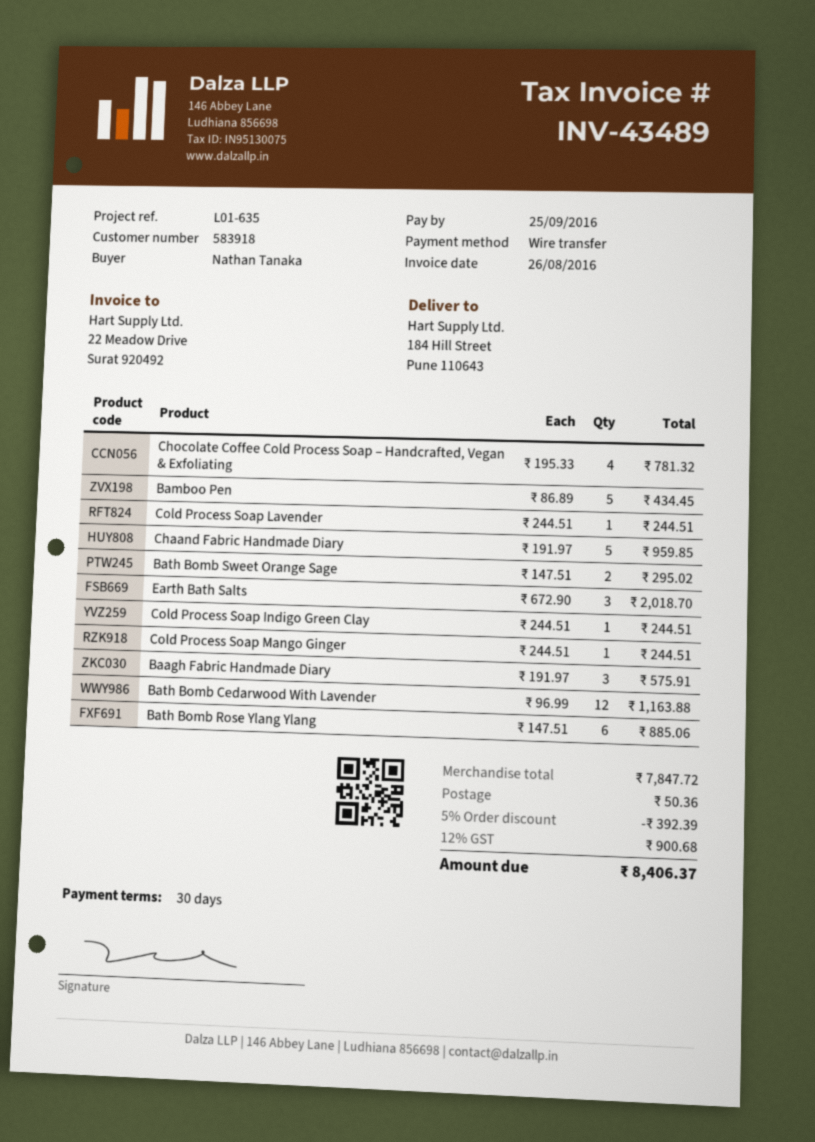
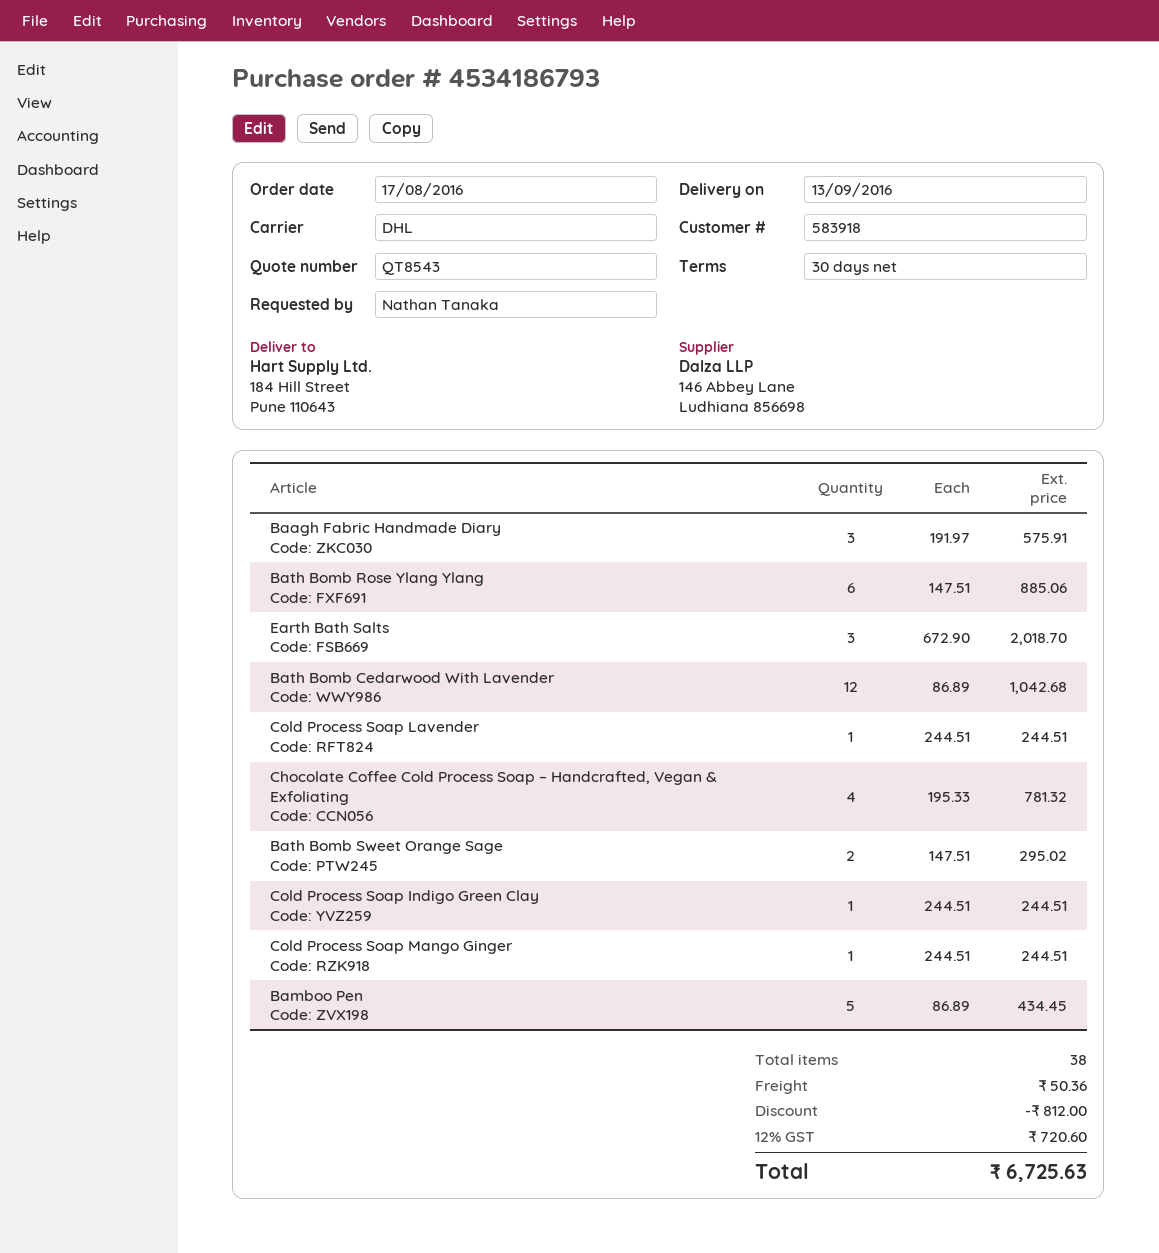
Chaand Fabric Handmade Diary: 5 x 191.97 = 959.85 -> none
Bath Bomb Cedarwood With Lavender: 12 x 96.99 = 1163.88 -> 12 x 86.89 = 1042.68
discount: 392.39 -> 812.00
tax: 12% = 900.68 -> 12% = 720.60
total: 8406.37 -> 6725.63

